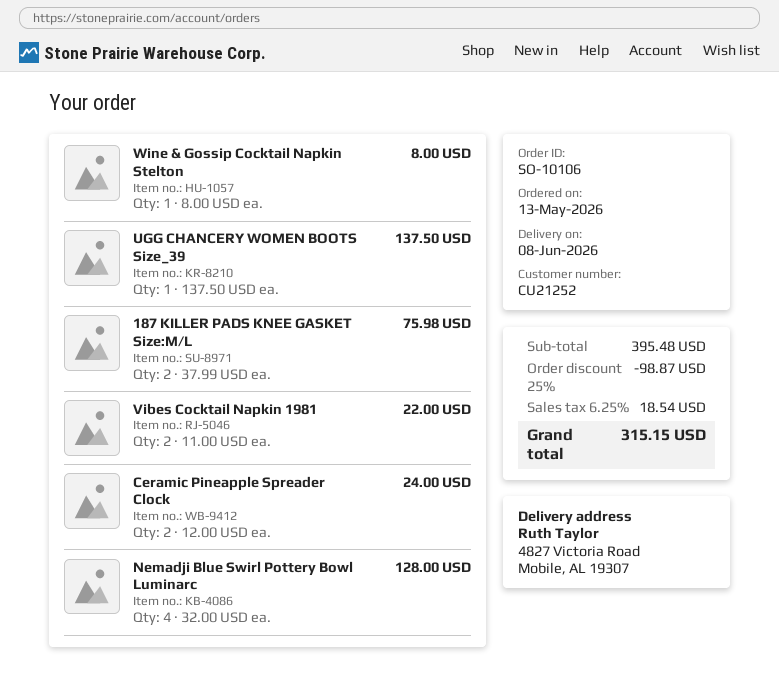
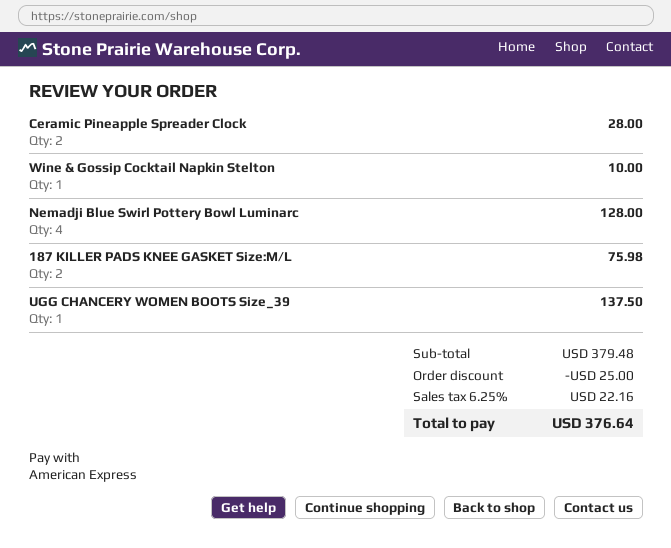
Wine & Gossip Cocktail Napkin Stelton: 1 for 8.00 -> 1 for 10.00
Vibes Cocktail Napkin 1981: 2 for 22.00 -> none
Ceramic Pineapple Spreader Clock: 2 for 24.00 -> 2 for 28.00
subtotal: 395.48 -> 379.48
discount: 98.87 -> 25.00
tax: 6.25% = 18.54 -> 6.25% = 22.16
total: 315.15 -> 376.64

